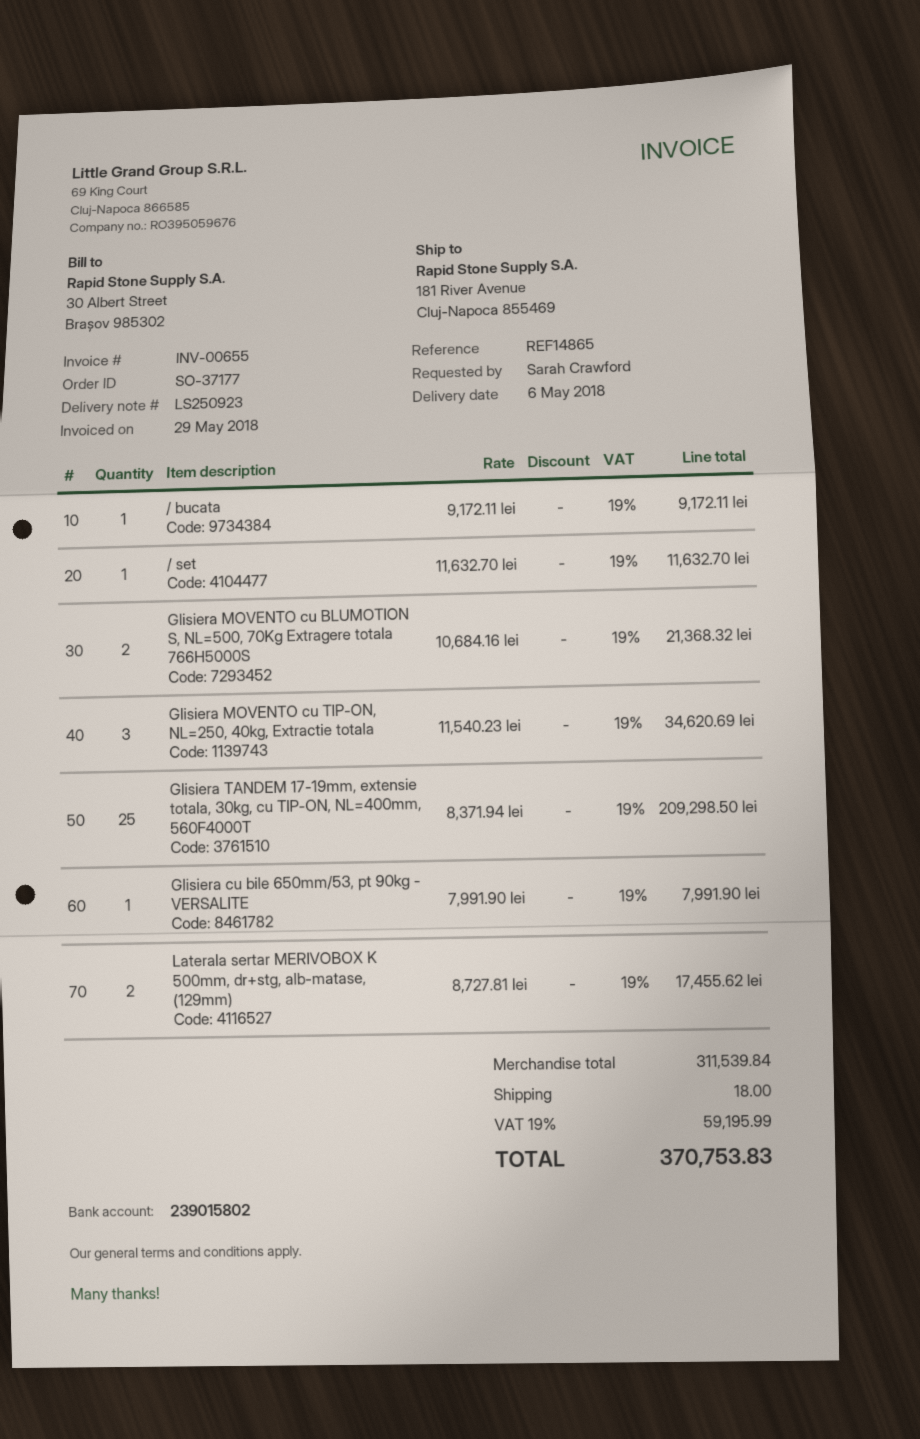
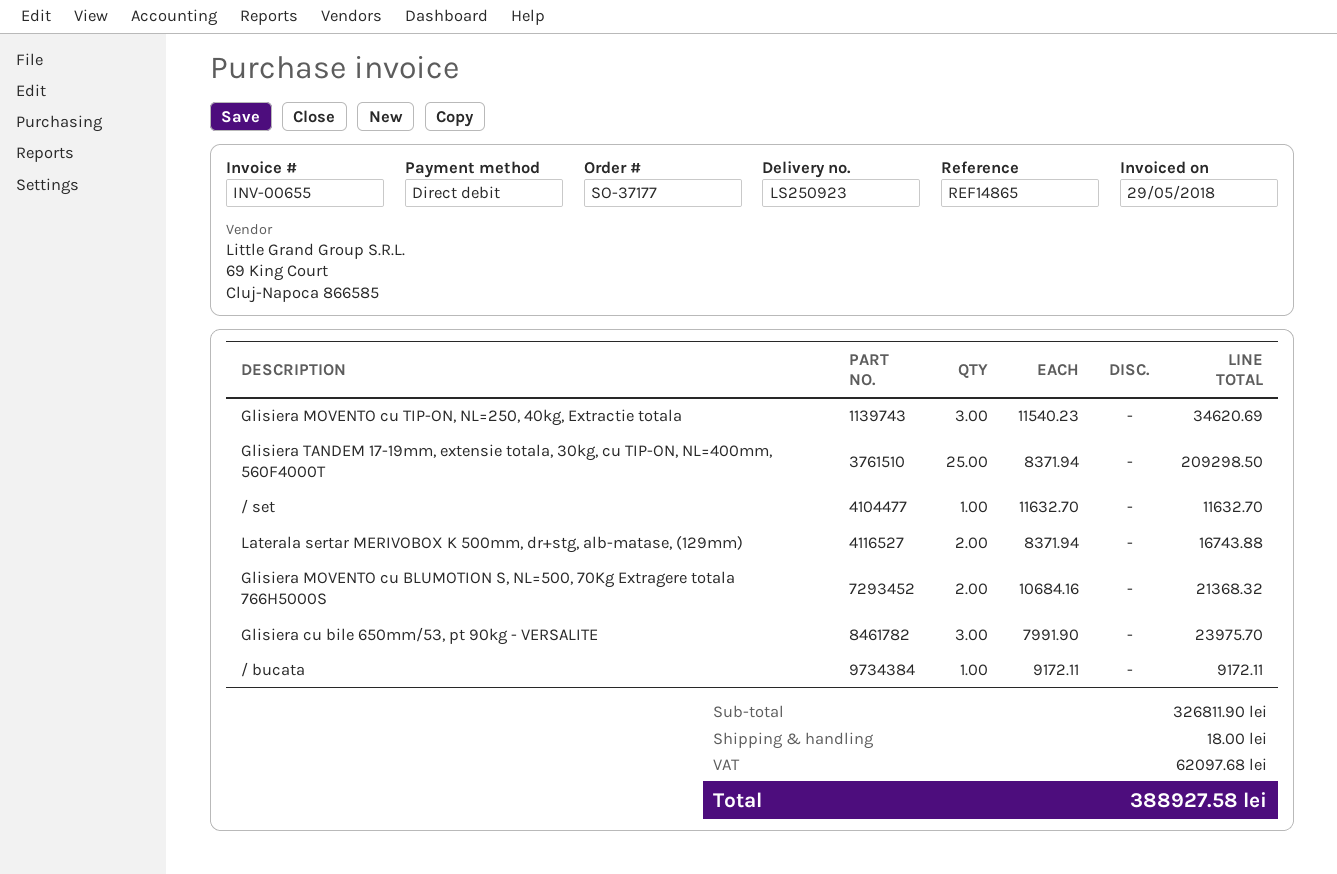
Glisiera cu bile 650mm/53, pt 90kg - VERSALITE: 1 x 7991.90 = 7991.90 -> 3 x 7991.90 = 23975.70
Laterala sertar MERIVOBOX K 500mm, dr+stg, alb-matase, (129mm): 2 x 8727.81 = 17455.62 -> 2 x 8371.94 = 16743.88
subtotal: 311539.84 -> 326811.90
tax: 59195.99 -> 62097.68
total: 370753.83 -> 388927.58

